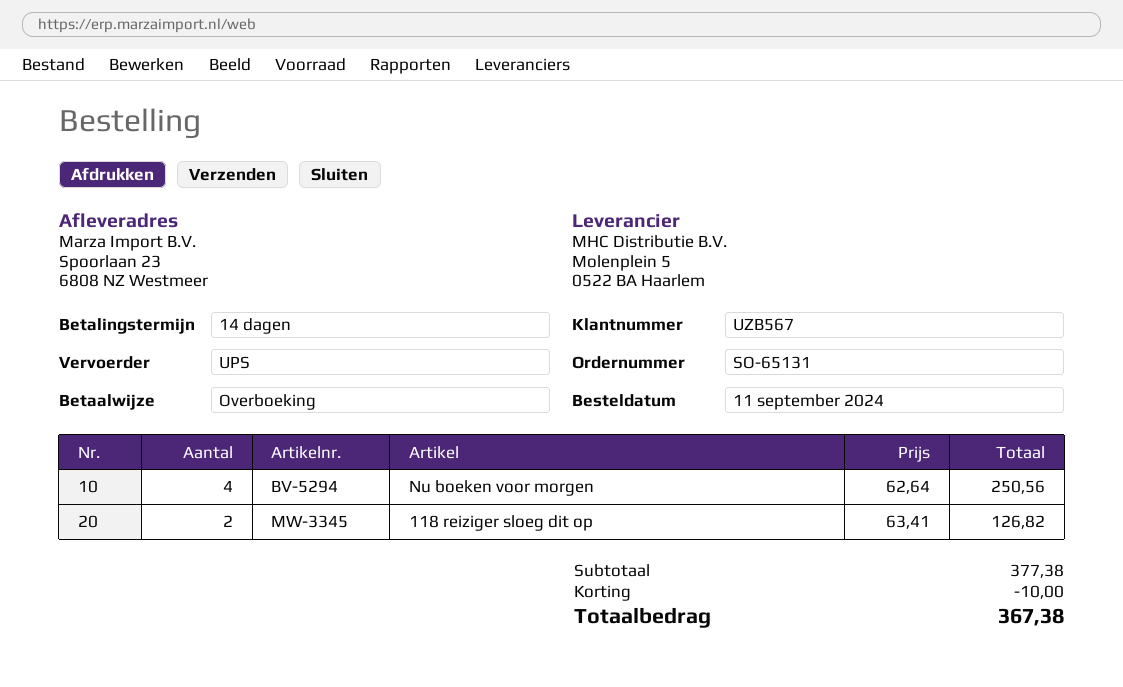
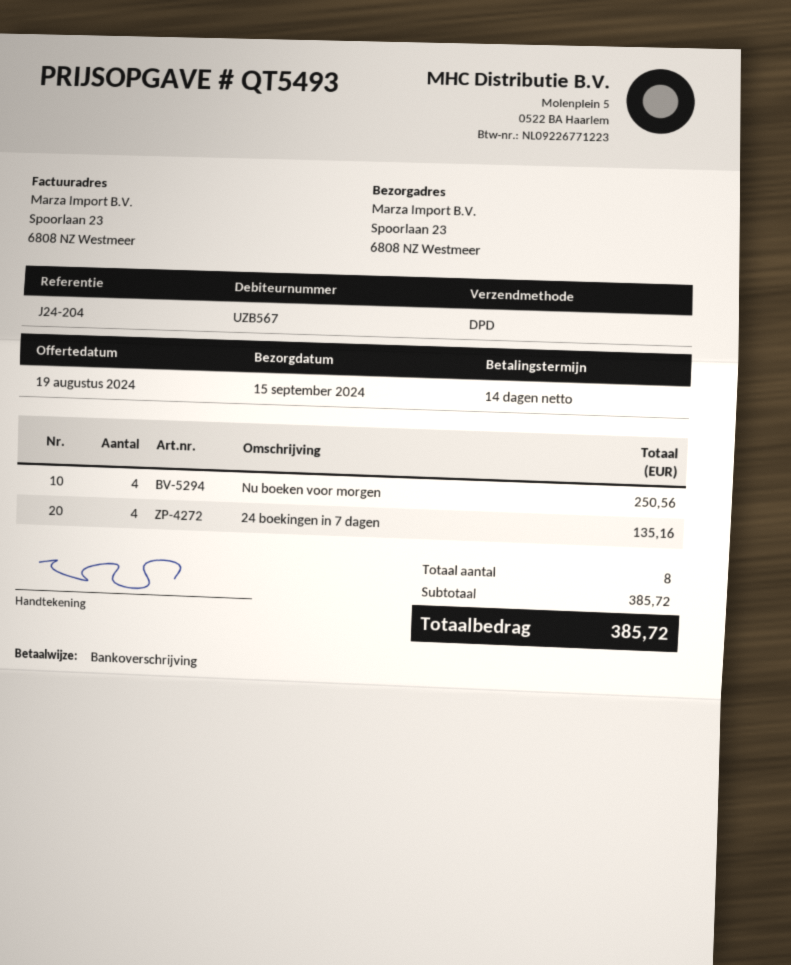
shipping method: UPS -> DPD
118 reiziger sloeg dit op: 2 for 126.82 -> none
24 boekingen in 7 dagen: none -> 4 for 135.16
subtotal: 377.38 -> 385.72
discount: 10.00 -> none
total: 367.38 -> 385.72

